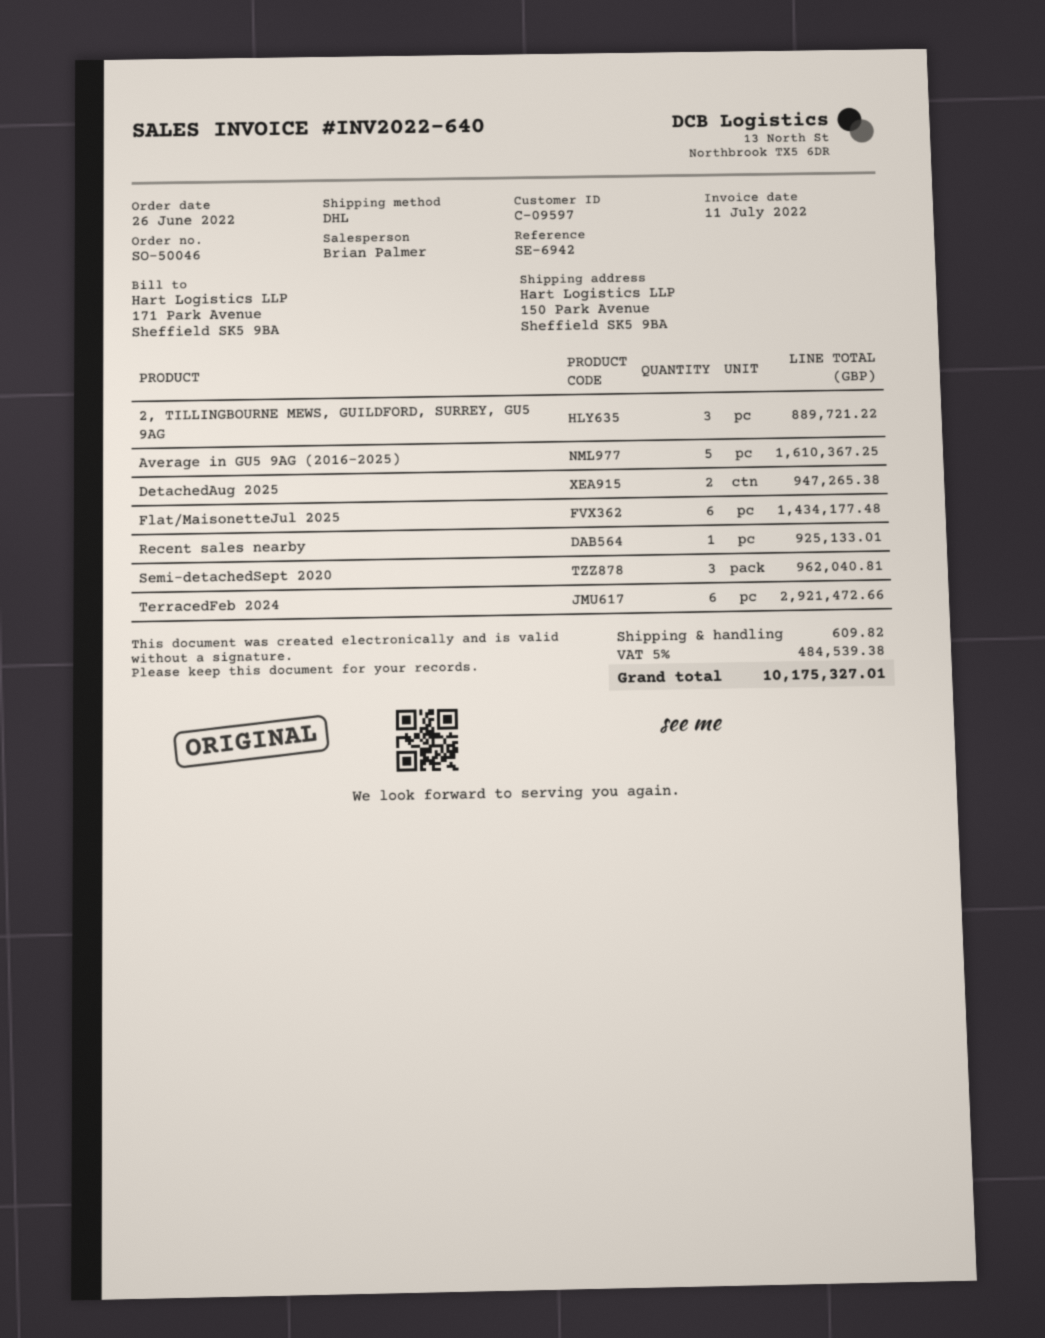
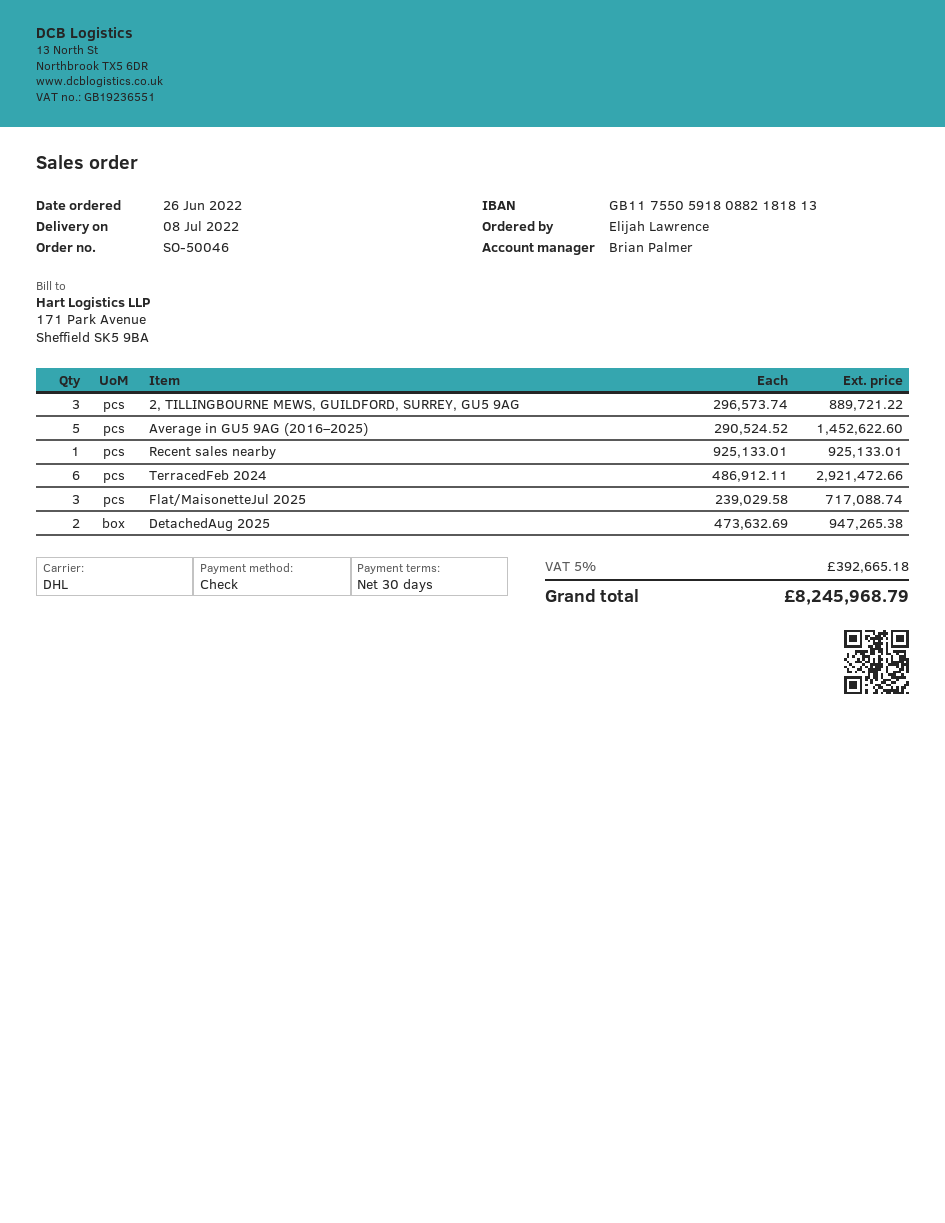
Average in GU5 9AG (2016–2025): 5 for 1610367.25 -> 5 for 1452622.60
Flat/MaisonetteJul 2025: 6 for 1434177.48 -> 3 for 717088.74
Semi-detachedSept 2020: 3 for 962040.81 -> none
shipping: 609.82 -> none
tax: 5% = 484539.38 -> 5% = 392665.18
total: 10175327.01 -> 8245968.79

